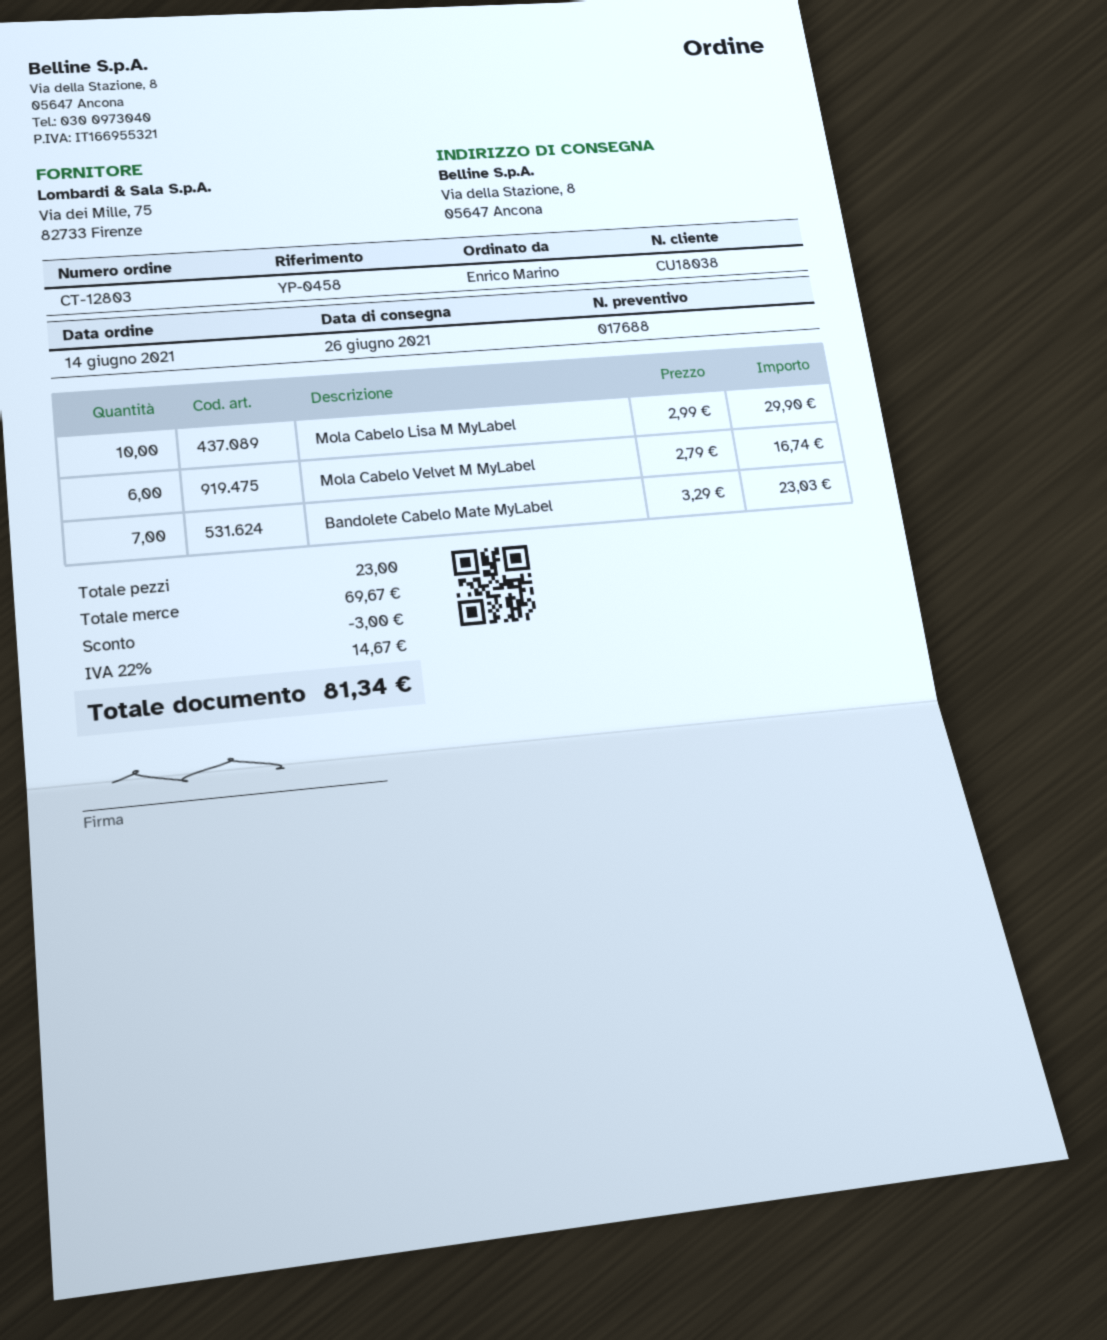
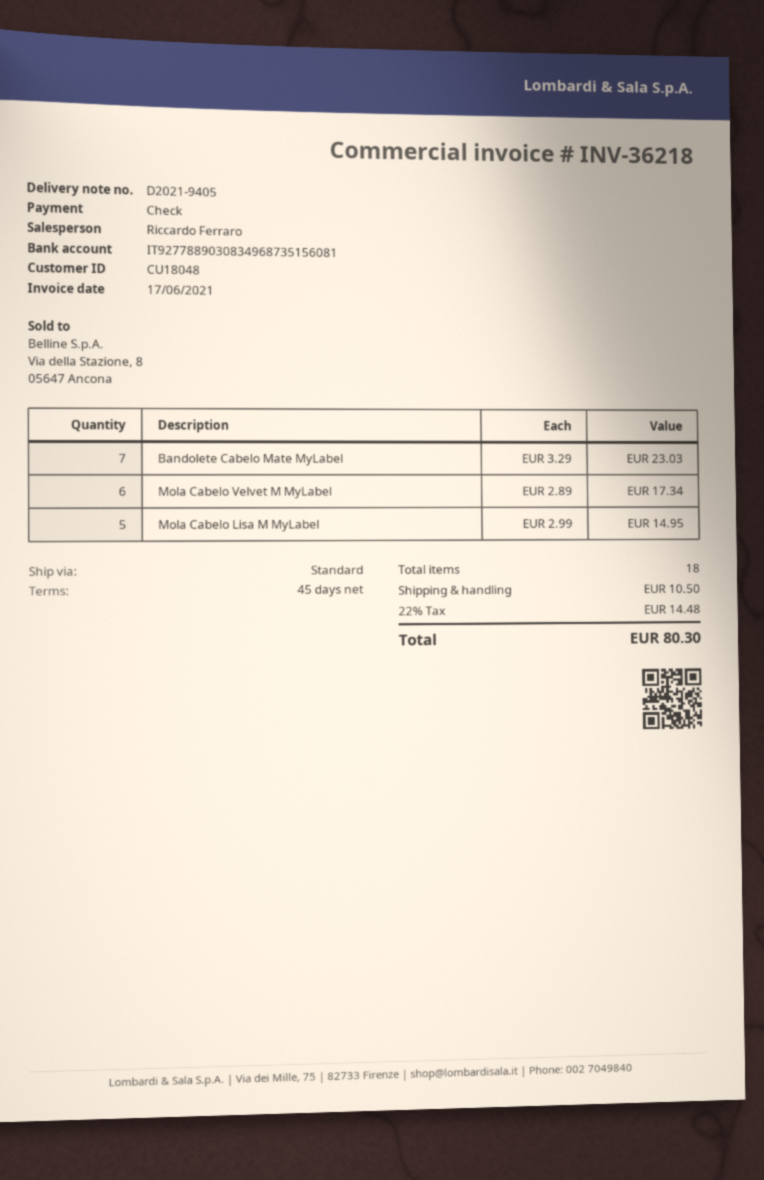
customer number: CU18038 -> CU18048
Mola Cabelo Lisa M MyLabel: 10 x 2.99 = 29.90 -> 5 x 2.99 = 14.95
Mola Cabelo Velvet M MyLabel: 6 x 2.79 = 16.74 -> 6 x 2.89 = 17.34
total quantity: 23 -> 18
discount: 3.00 -> none
shipping: none -> 10.50
tax: 22% = 14.67 -> 22% = 14.48
total: 81.34 -> 80.30

